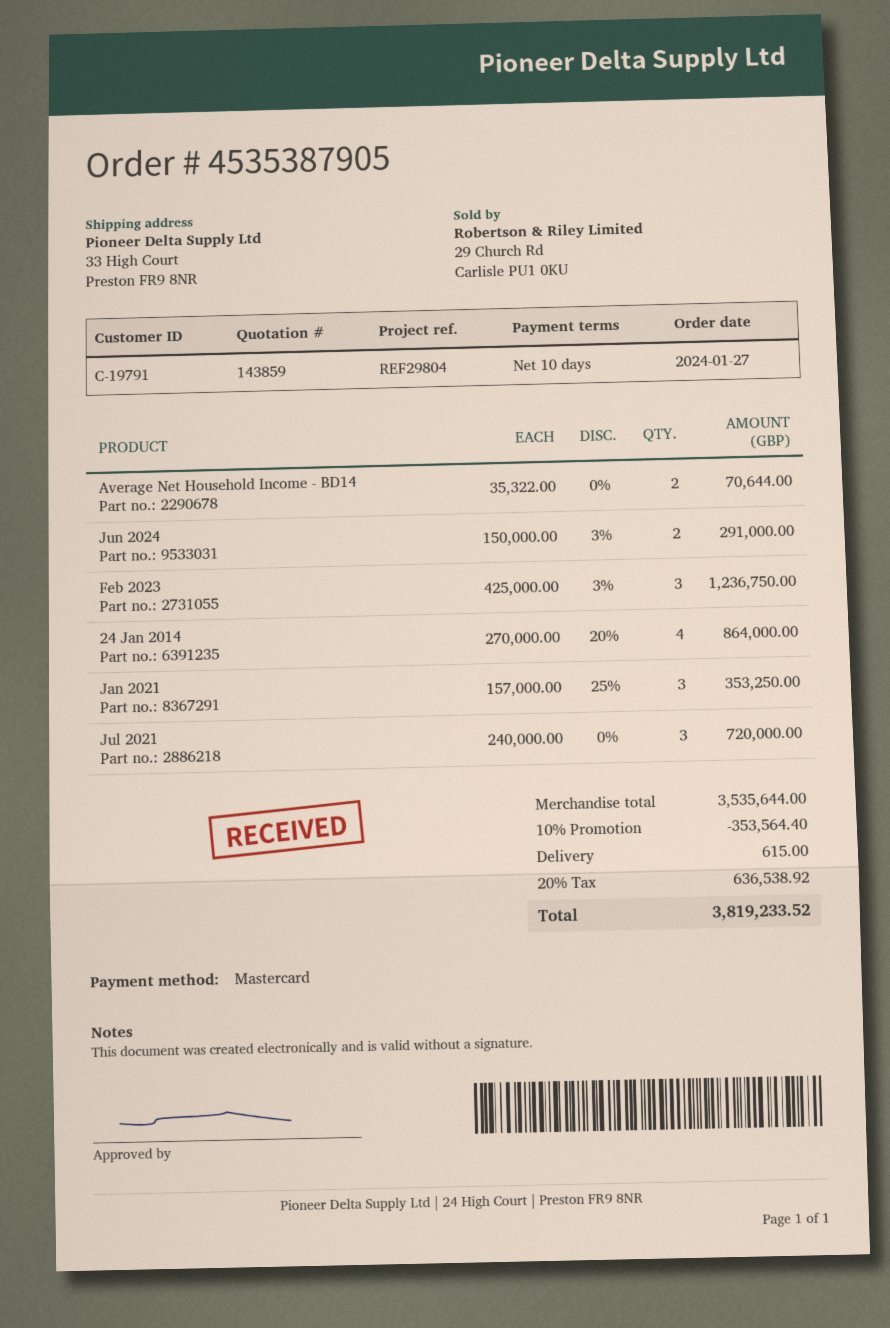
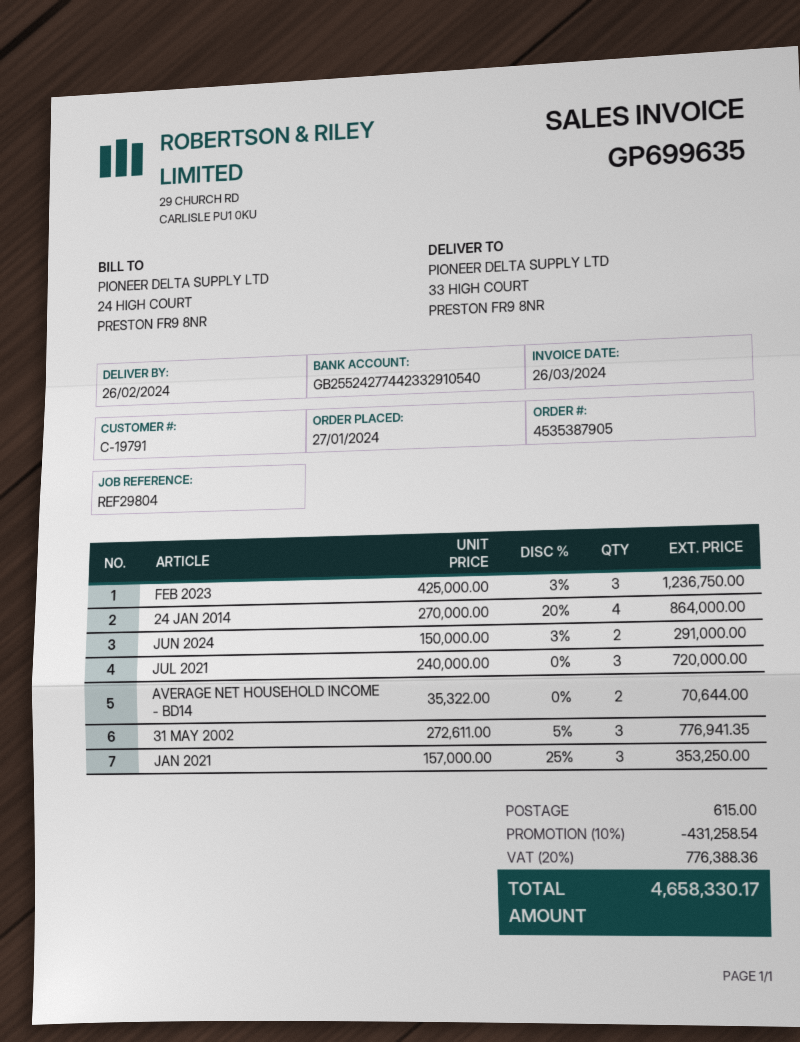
31 MAY 2002: none -> 3 x 272611.00 - 5% = 776941.35
discount: 10% = 353564.40 -> 10% = 431258.54
tax: 20% = 636538.92 -> 20% = 776388.36
total: 3819233.52 -> 4658330.17

